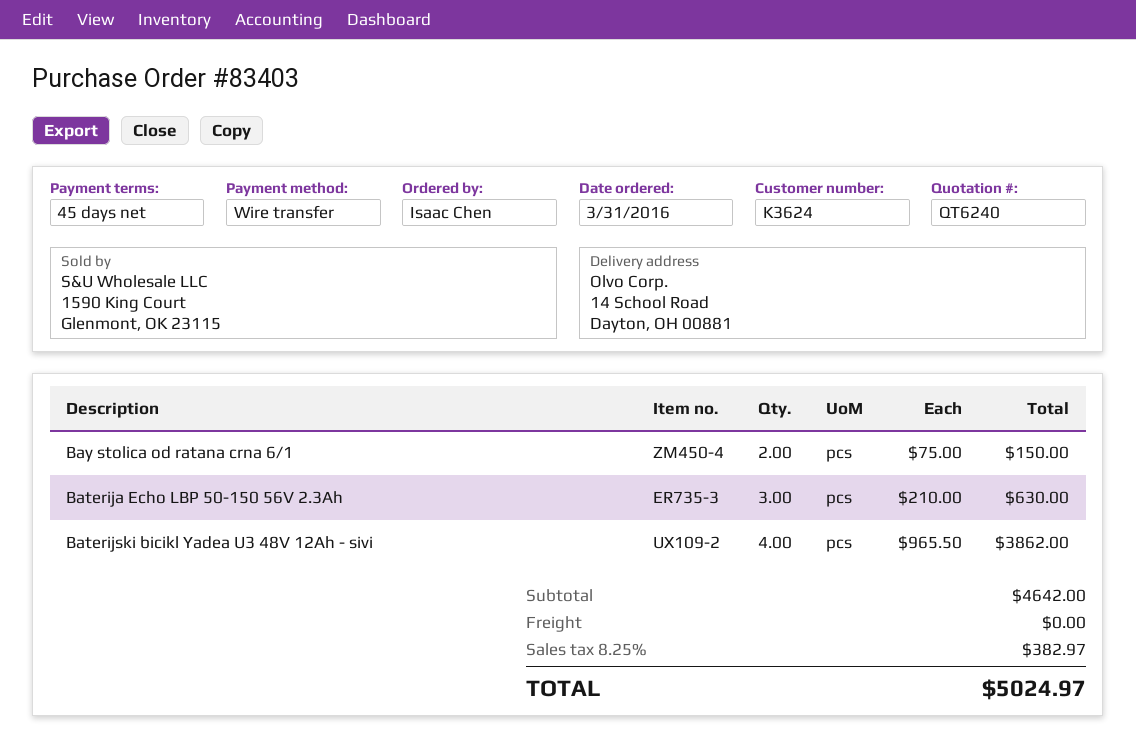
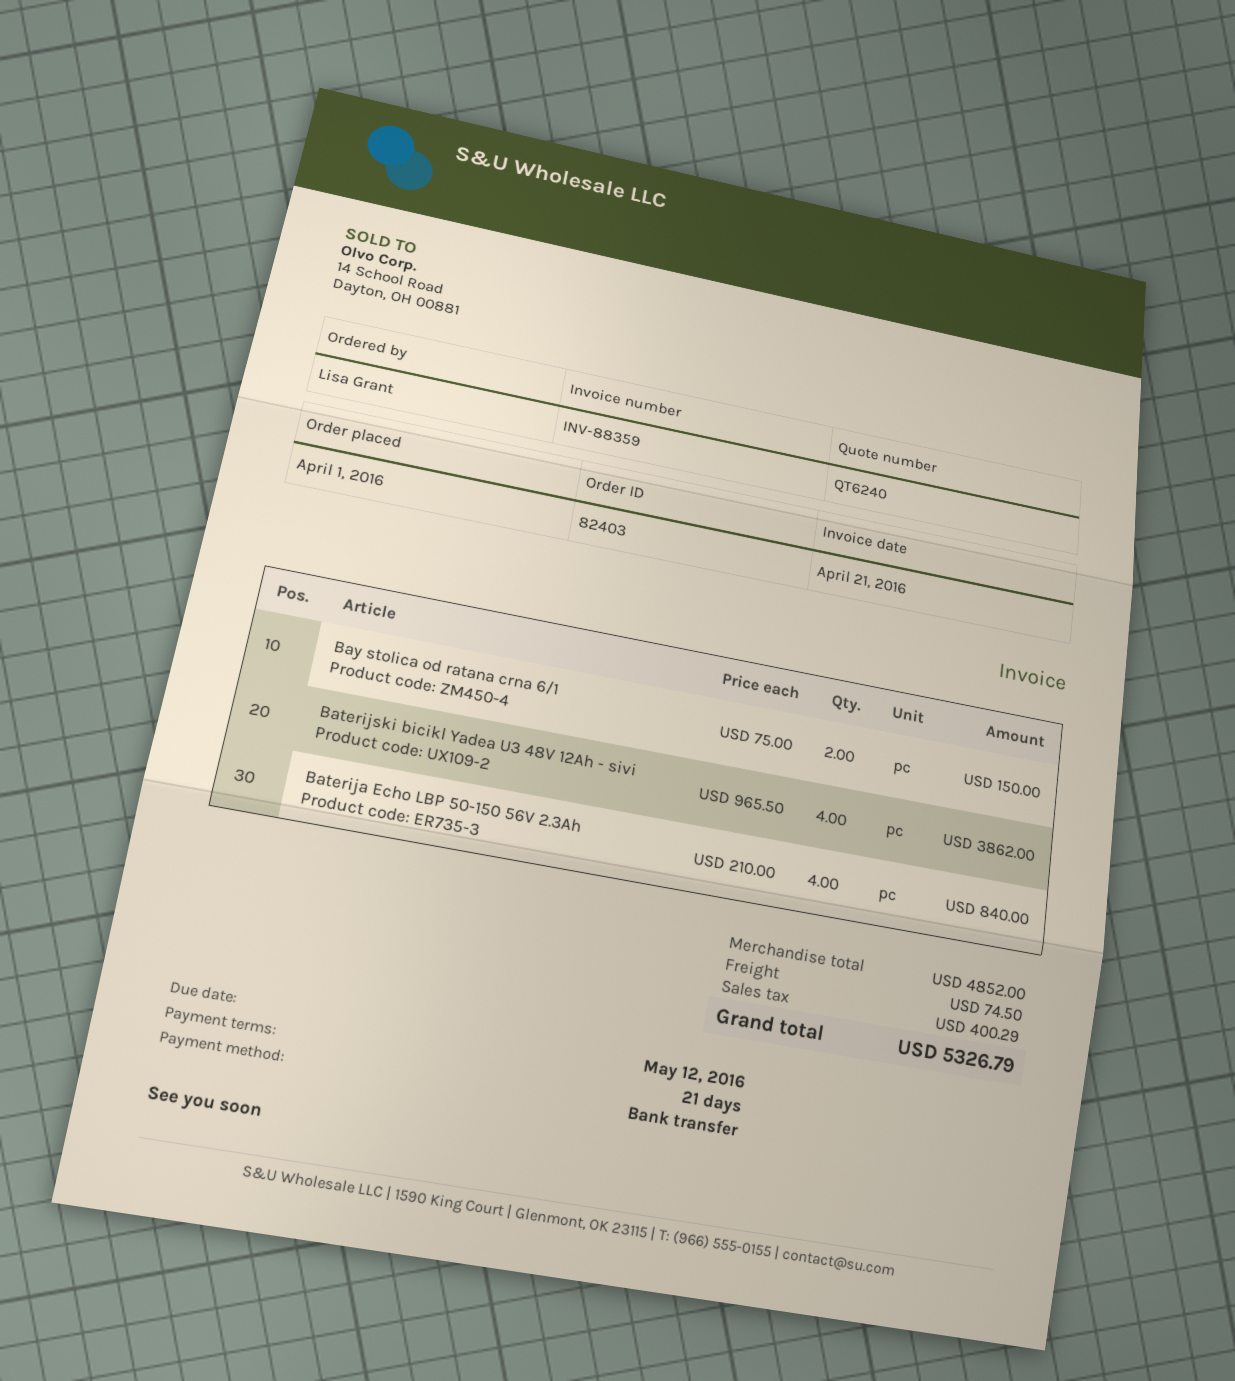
order number: 83403 -> 82403
order date: 2016-03-31 -> 2016-04-01
payment terms: 45 days -> 21 days
ordered by: Isaac Chen -> Lisa Grant
Baterija Echo LBP 50-150 56V 2.3Ah: 3 x 210.00 = 630.00 -> 4 x 210.00 = 840.00
subtotal: 4642.00 -> 4852.00
shipping: 0.00 -> 74.50
tax: 382.97 -> 400.29
total: 5024.97 -> 5326.79

